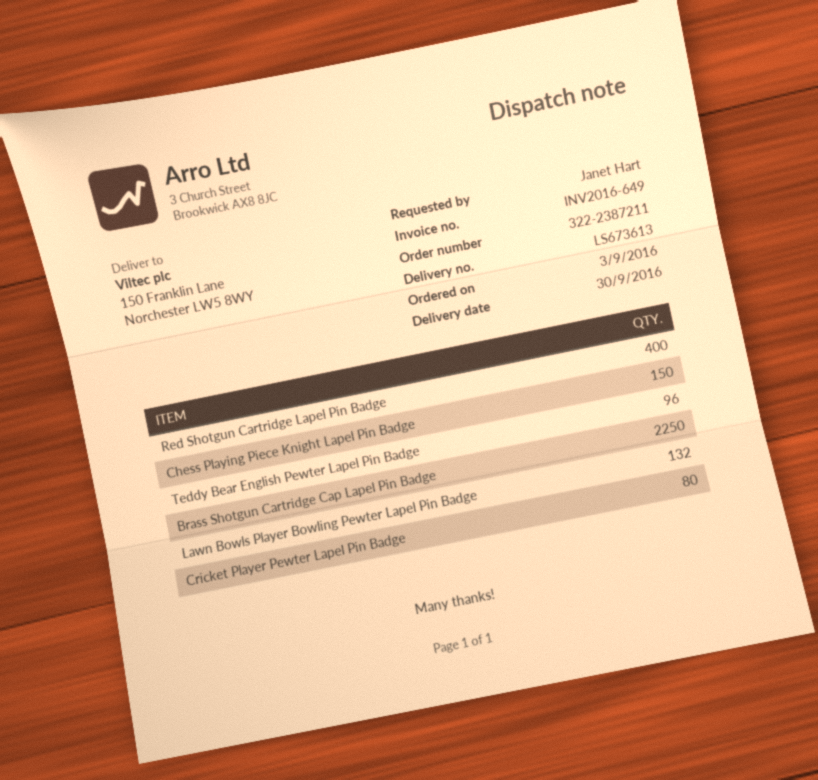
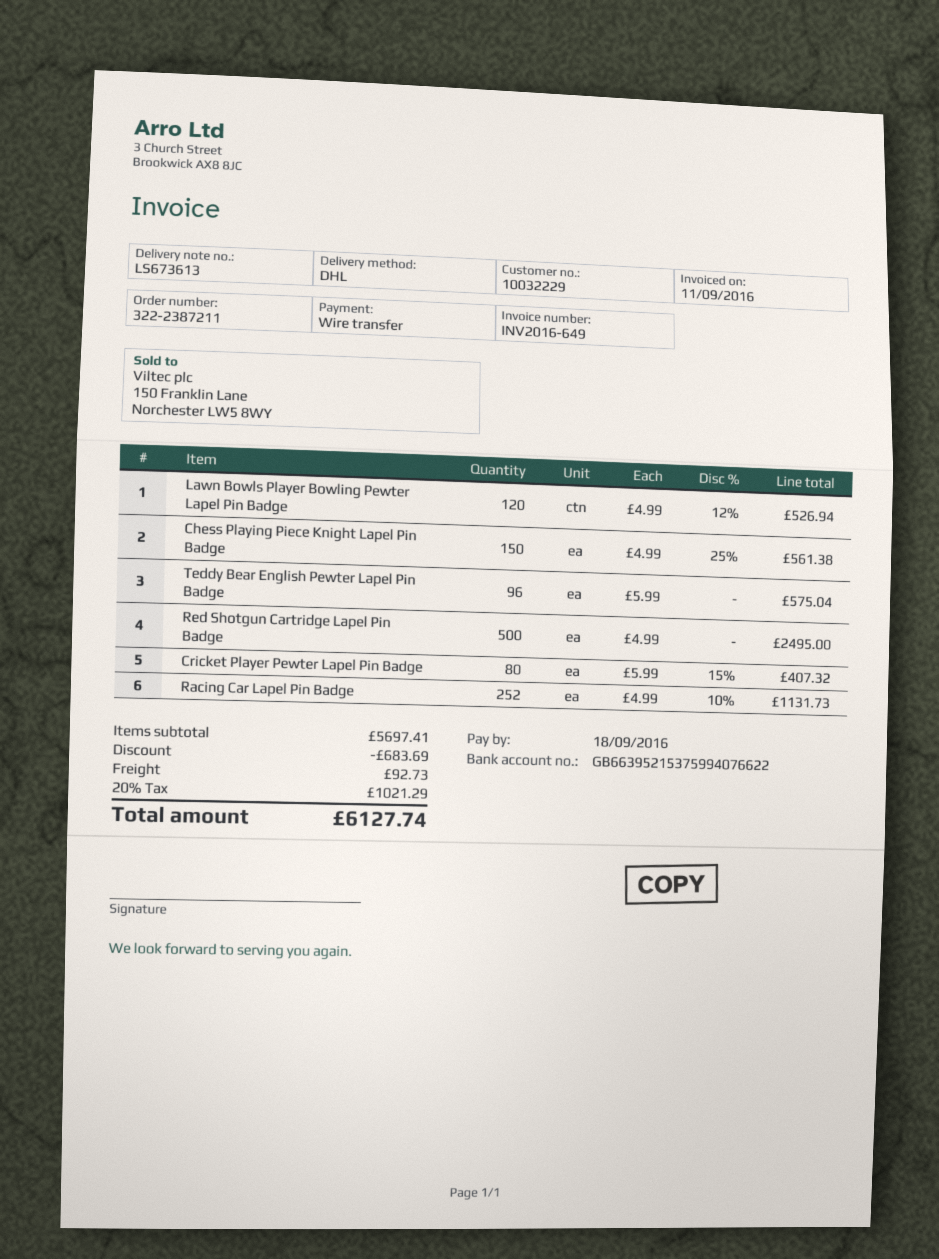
Red Shotgun Cartridge Lapel Pin Badge: 400 -> 500
Brass Shotgun Cartridge Cap Lapel Pin Badge: 2250 -> none
Lawn Bowls Player Bowling Pewter Lapel Pin Badge: 132 -> 120
Racing Car Lapel Pin Badge: none -> 252

